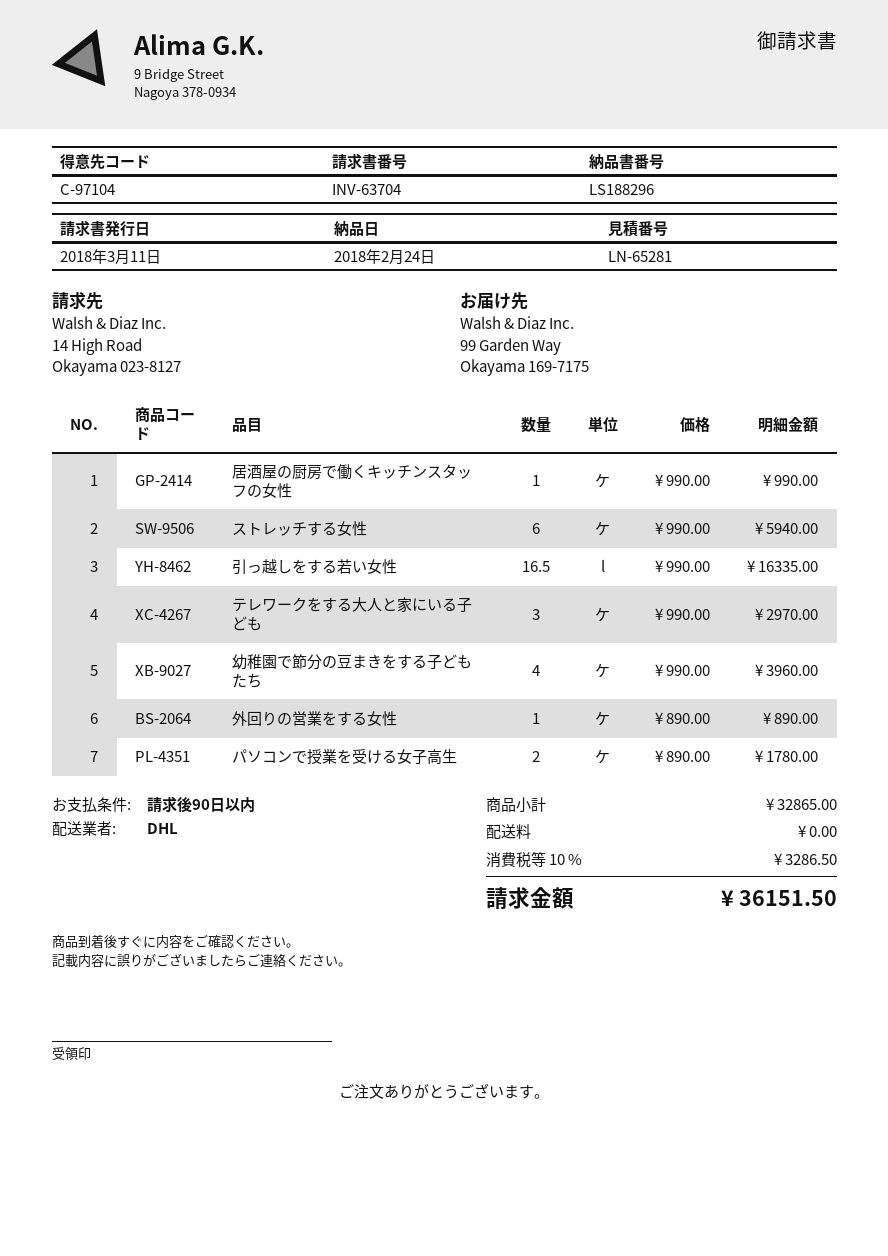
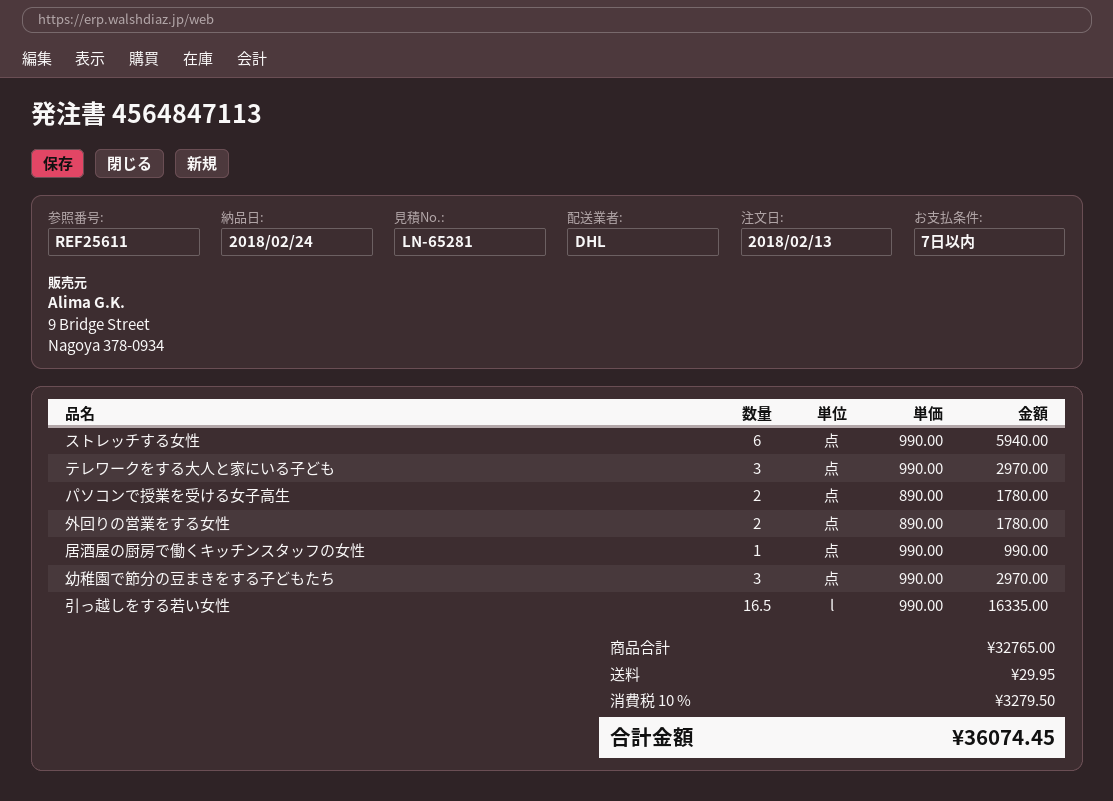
payment terms: 90 days -> 7 days
幼稚園で節分の豆まきをする子どもたち: 4 x 990.00 = 3960.00 -> 3 x 990.00 = 2970.00
外回りの営業をする女性: 1 x 890.00 = 890.00 -> 2 x 890.00 = 1780.00
subtotal: 32865.00 -> 32765.00
shipping: 0.00 -> 29.95
tax: 10% = 3286.50 -> 10% = 3279.50
total: 36151.50 -> 36074.45

